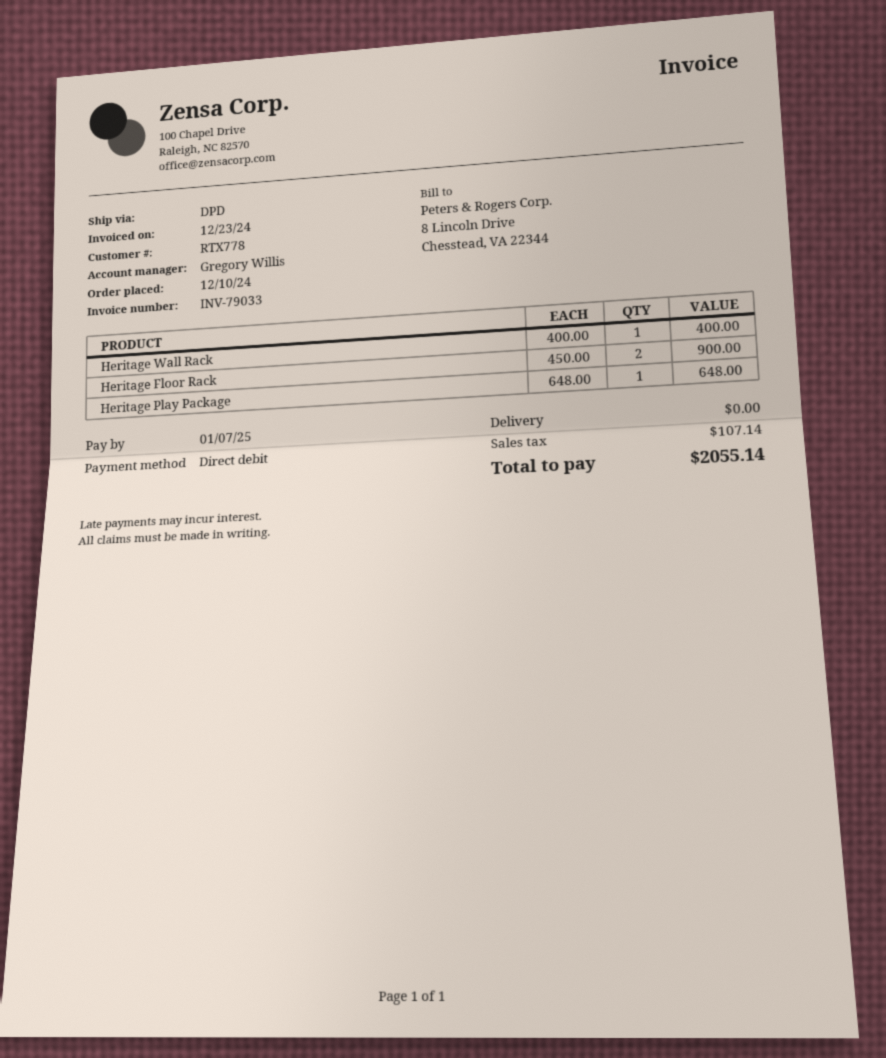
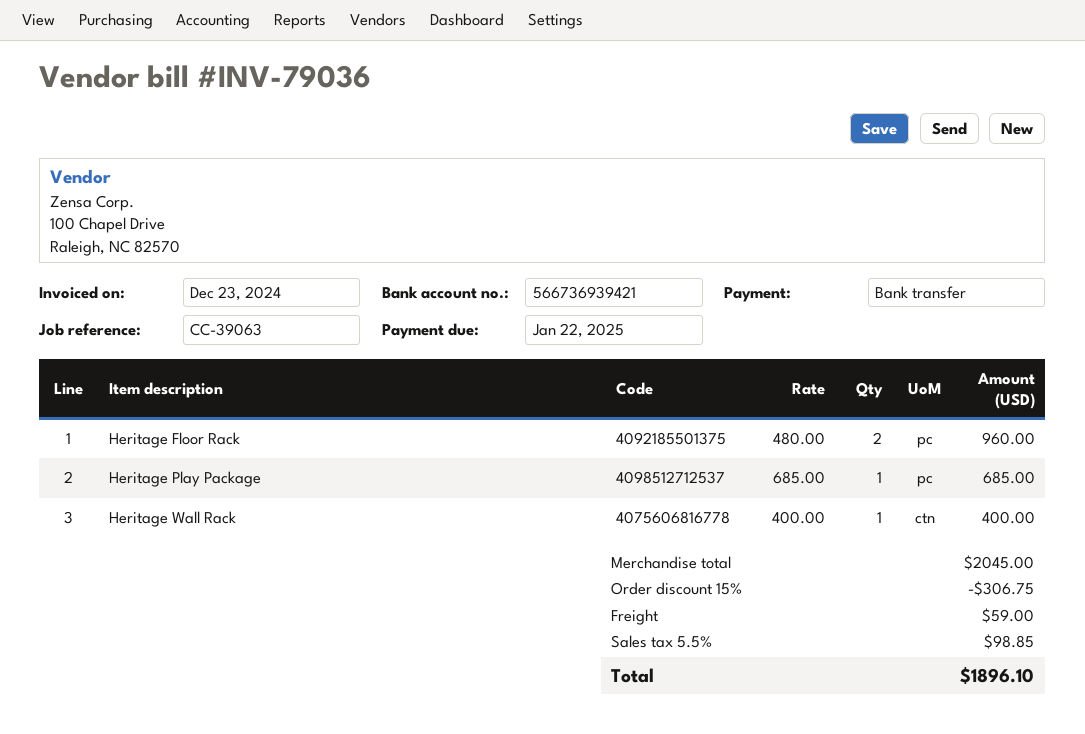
invoice number: INV-79033 -> INV-79036
due date: 2025-01-07 -> 2025-01-22
payment method: direct debit -> bank transfer
Heritage Floor Rack: 2 x 450.00 = 900.00 -> 2 x 480.00 = 960.00
Heritage Play Package: 1 x 648.00 = 648.00 -> 1 x 685.00 = 685.00
discount: none -> 15% = 306.75
shipping: 0.00 -> 59.00
tax: 107.14 -> 98.85
total: 2055.14 -> 1896.10

